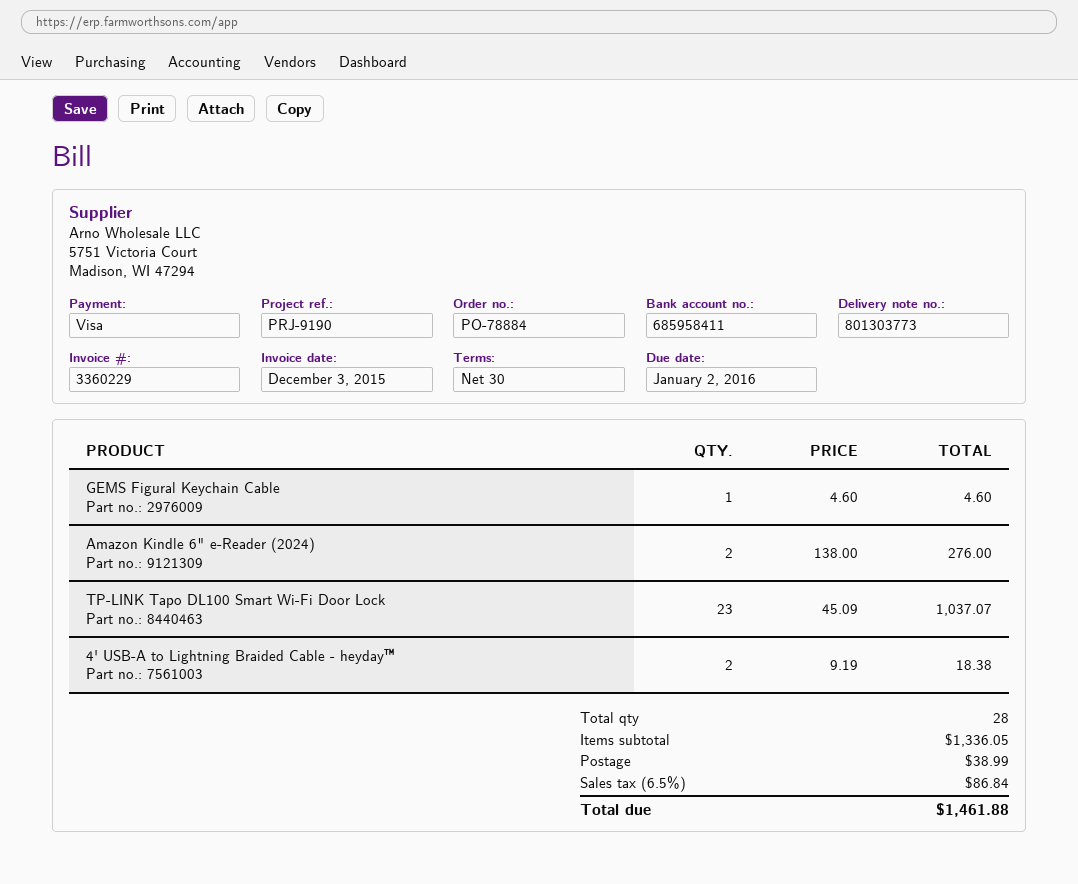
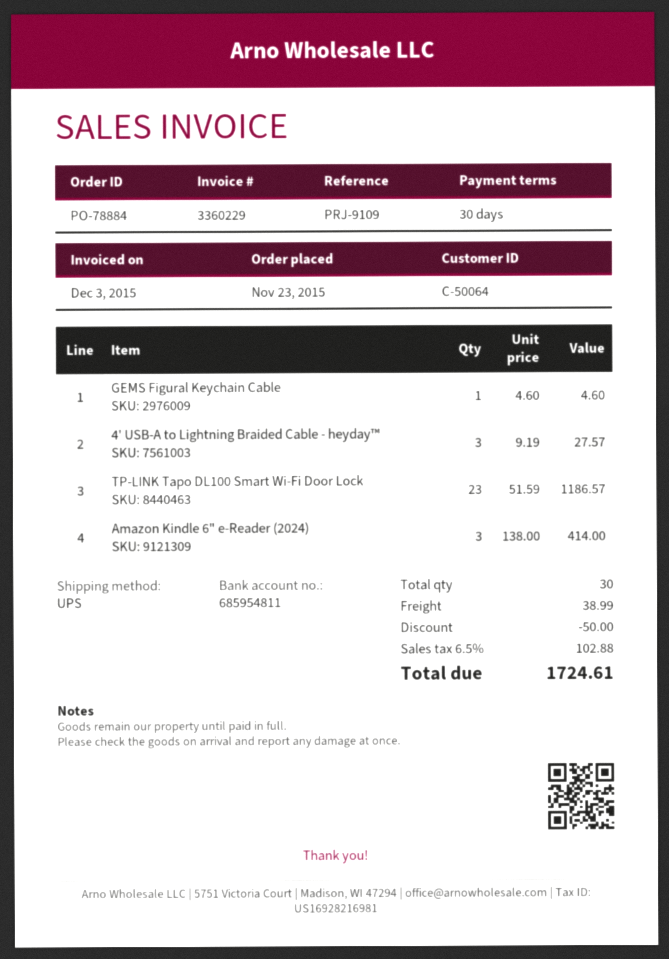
reference: PRJ-9190 -> PRJ-9109
bank account: 685958411 -> 685954811
Amazon Kindle 6" e-Reader (2024): 2 x 138.00 = 276.00 -> 3 x 138.00 = 414.00
TP-LINK Tapo DL100 Smart Wi-Fi Door Lock: 23 x 45.09 = 1037.07 -> 23 x 51.59 = 1186.57
4' USB-A to Lightning Braided Cable - heyday™: 2 x 9.19 = 18.38 -> 3 x 9.19 = 27.57
total quantity: 28 -> 30
discount: none -> 50.00
tax: 6.5% = 86.84 -> 6.5% = 102.88
total: 1461.88 -> 1724.61

